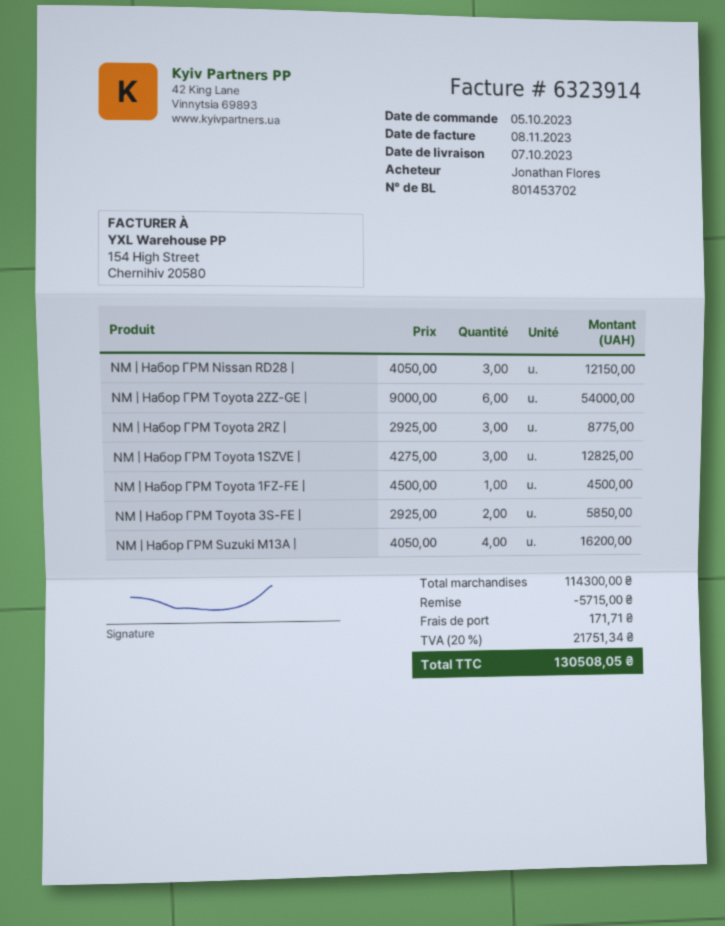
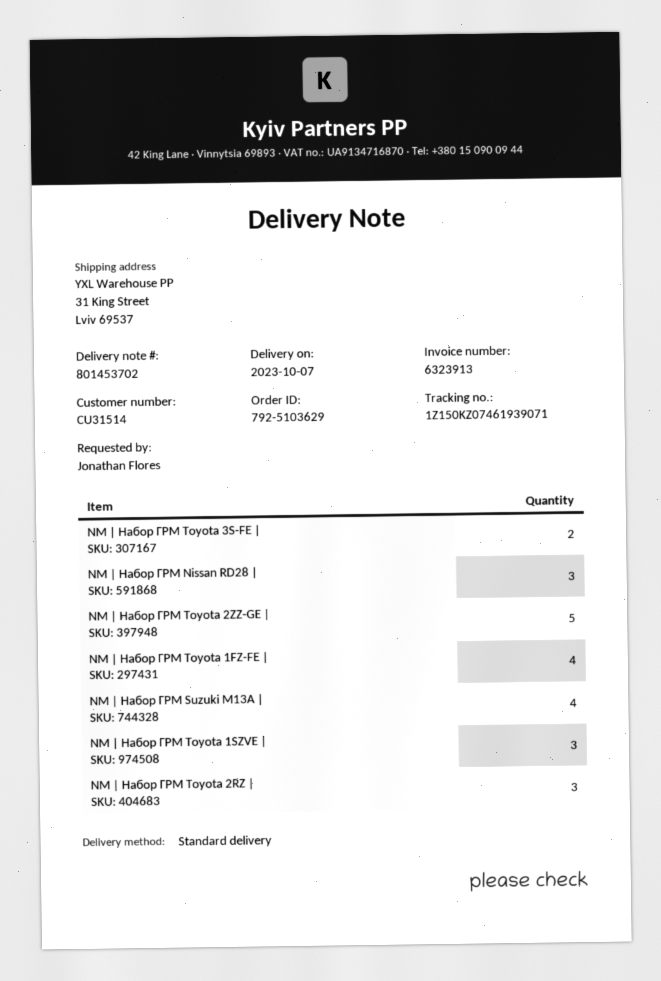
invoice number: 6323914 -> 6323913
NM | Набор ГРМ Toyota 2ZZ-GE |: 6 -> 5
NM | Набор ГРМ Toyota 1FZ-FE |: 1 -> 4

